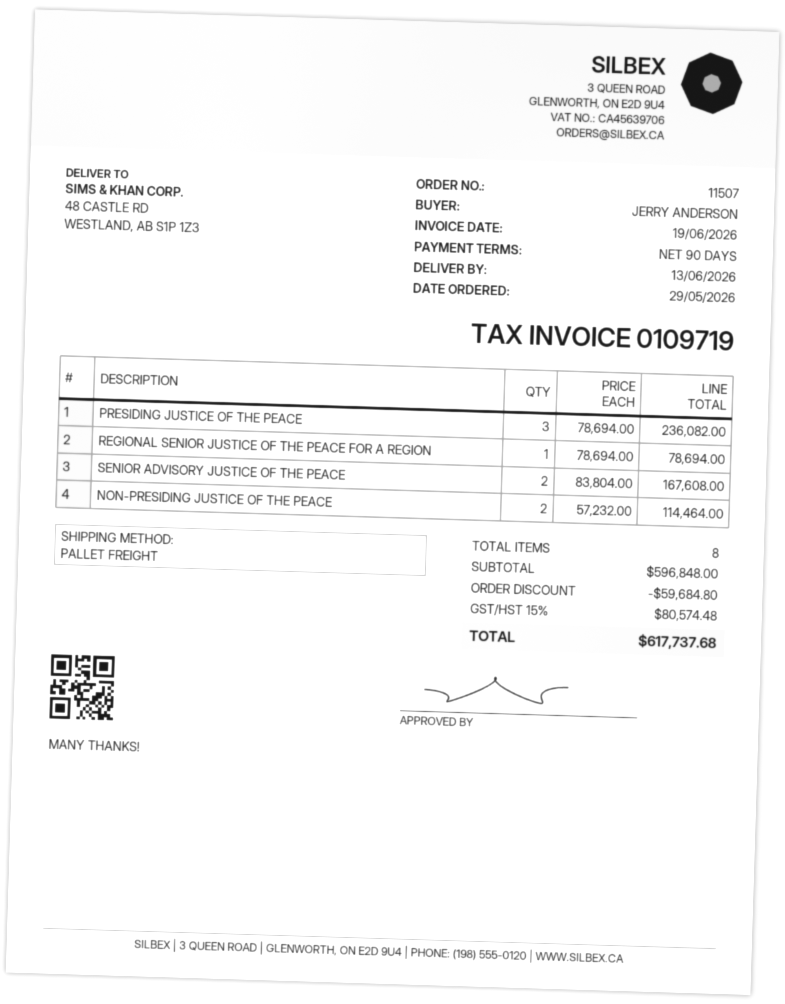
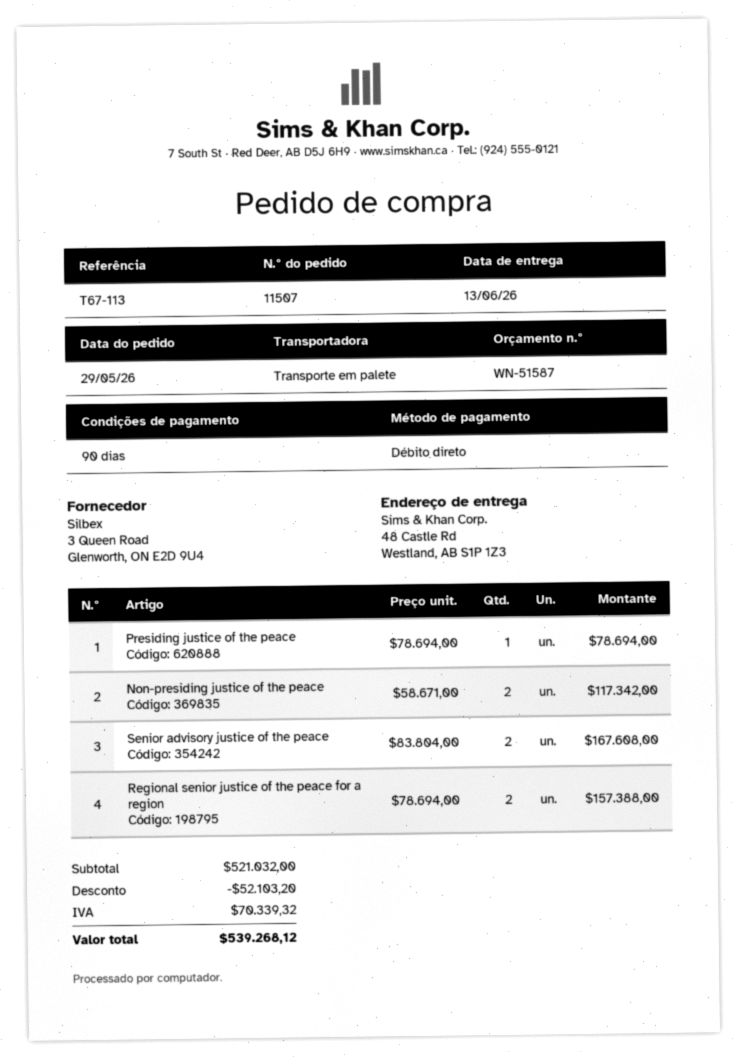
PRESIDING JUSTICE OF THE PEACE: 3 x 78694.00 = 236082.00 -> 1 x 78694.00 = 78694.00
REGIONAL SENIOR JUSTICE OF THE PEACE FOR A REGION: 1 x 78694.00 = 78694.00 -> 2 x 78694.00 = 157388.00
NON-PRESIDING JUSTICE OF THE PEACE: 2 x 57232.00 = 114464.00 -> 2 x 58671.00 = 117342.00
subtotal: 596848.00 -> 521032.00
discount: 59684.80 -> 52103.20
tax: 80574.48 -> 70339.32
total: 617737.68 -> 539268.12

